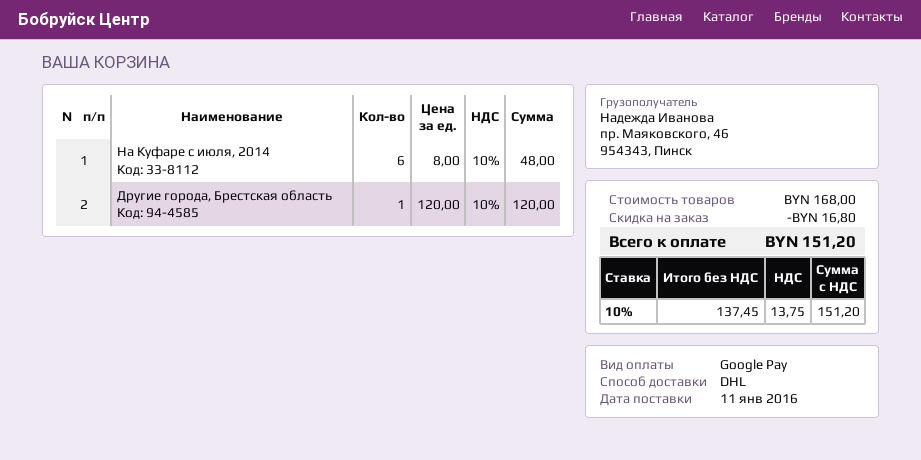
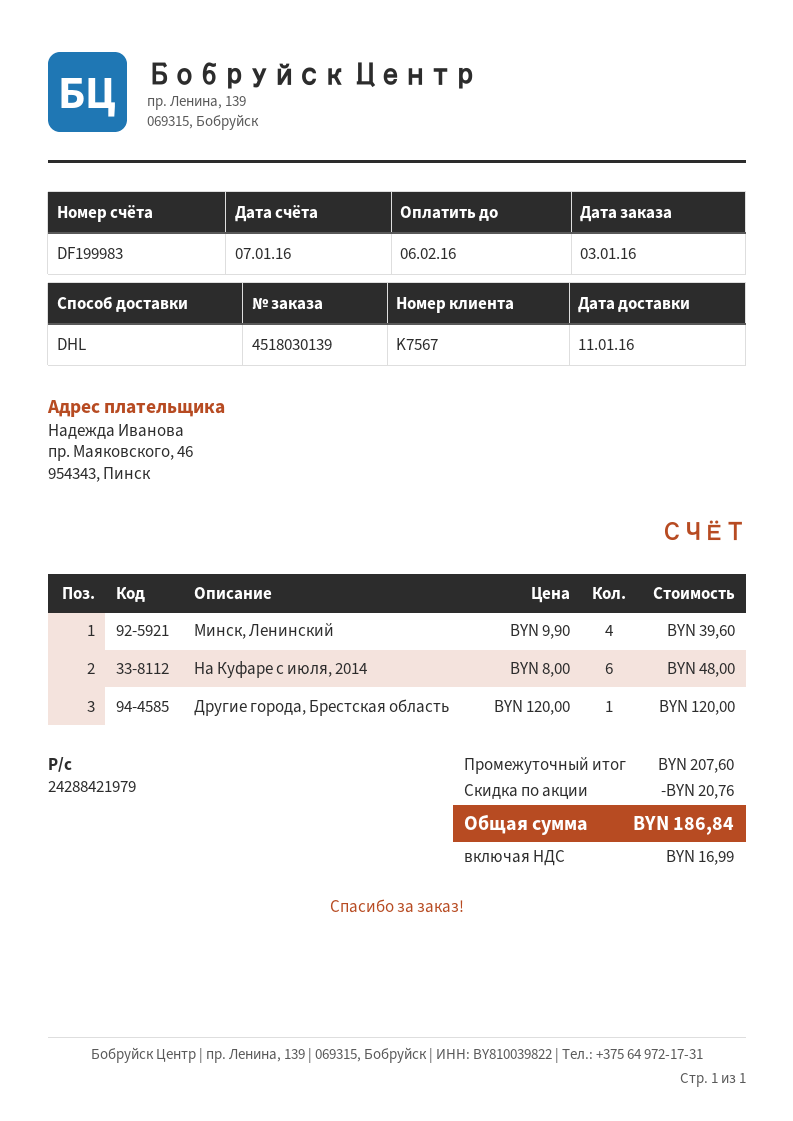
Минск, Ленинский: none -> 4 x 9.90 = 39.60
subtotal: 168.00 -> 207.60
discount: 16.80 -> 20.76
tax: 13.75 -> 16.99
total: 151.20 -> 186.84

